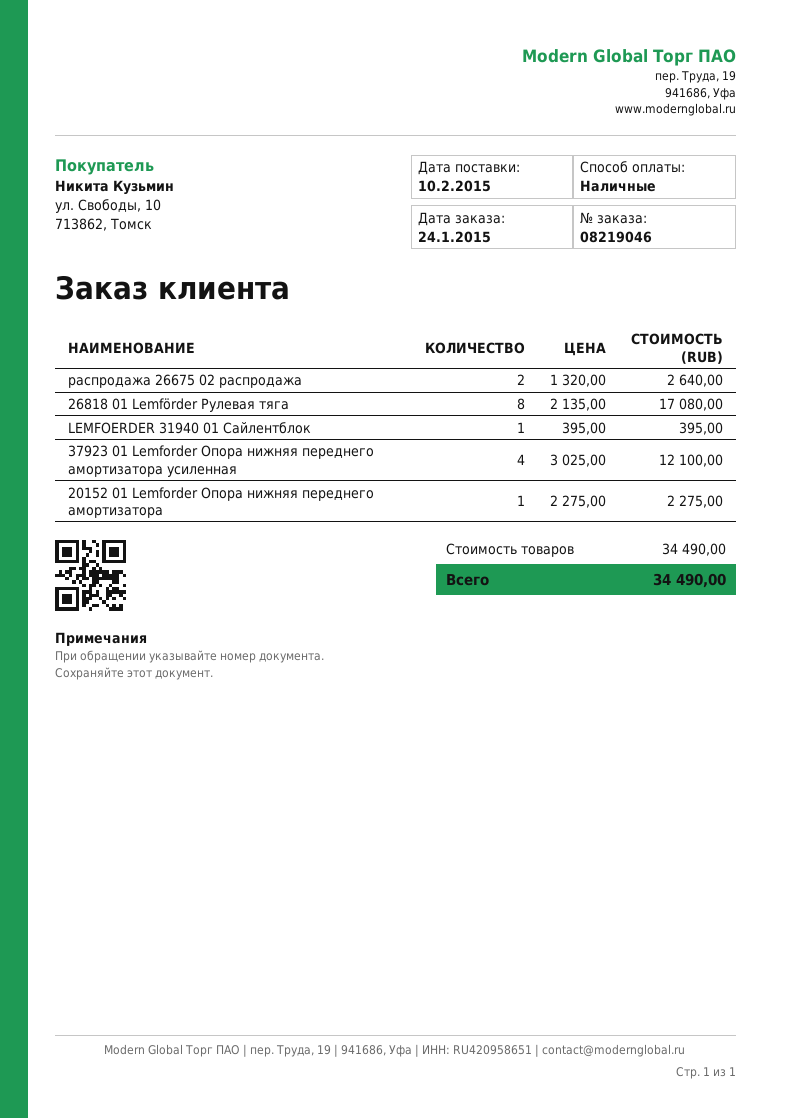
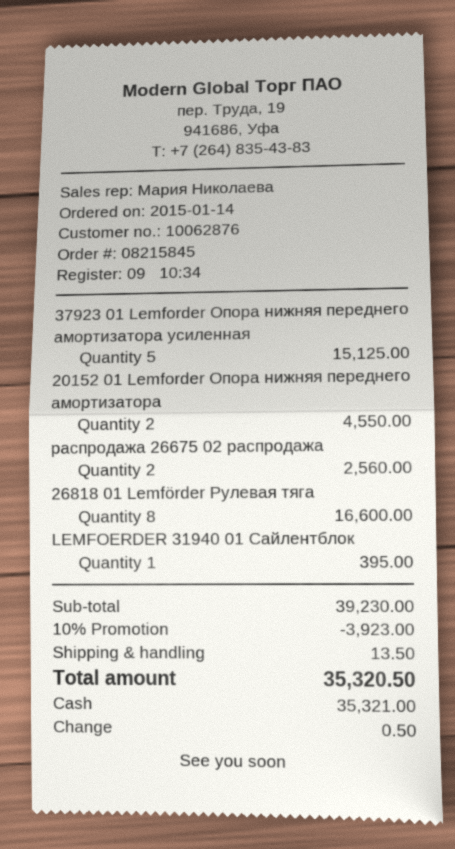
order number: 08219046 -> 08215845
order date: 2015-01-24 -> 2015-01-14
распродажа 26675 02 распродажа: 2 for 2640.00 -> 2 for 2560.00
26818 01 Lemförder Рулевая тяга: 8 for 17080.00 -> 8 for 16600.00
37923 01 Lemforder Опора нижняя переднего амортизатора усиленная: 4 for 12100.00 -> 5 for 15125.00
20152 01 Lemforder Опора нижняя переднего амортизатора: 1 for 2275.00 -> 2 for 4550.00
subtotal: 34490.00 -> 39230.00
discount: none -> 10% = 3923.00
shipping: none -> 13.50
total: 34490.00 -> 35320.50

